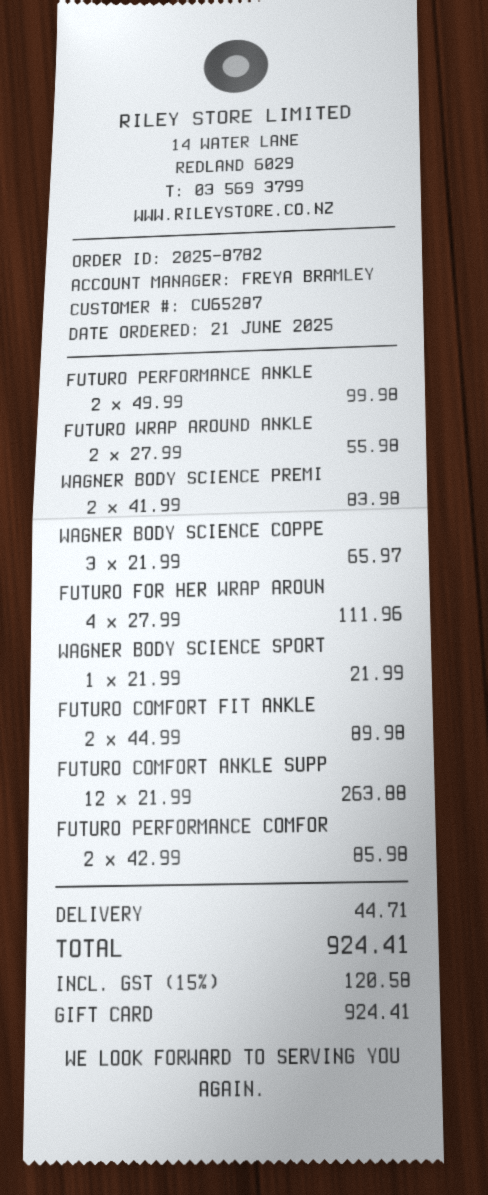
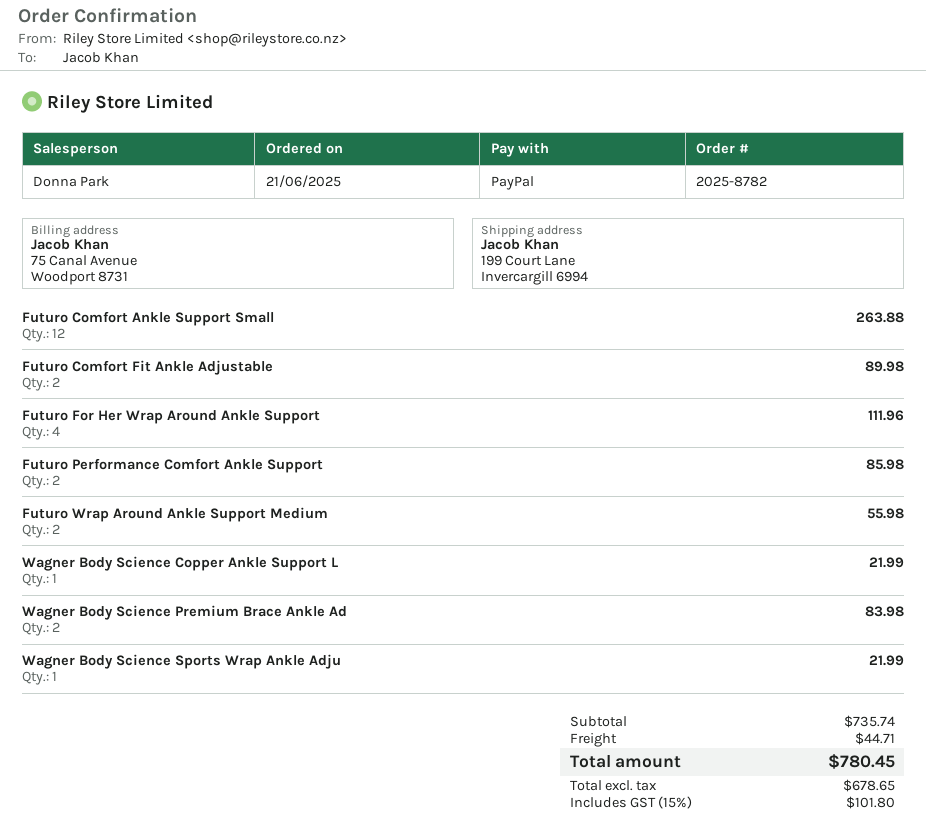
sales rep: FREYA BRAMLEY -> Donna Park
payment method: gift card -> PayPal
FUTURO PERFORMANCE ANKLE: 2 for 99.98 -> none
WAGNER BODY SCIENCE COPPE: 3 for 65.97 -> 1 for 21.99
tax: 15% = 120.58 -> 15% = 101.80
total: 924.41 -> 780.45

